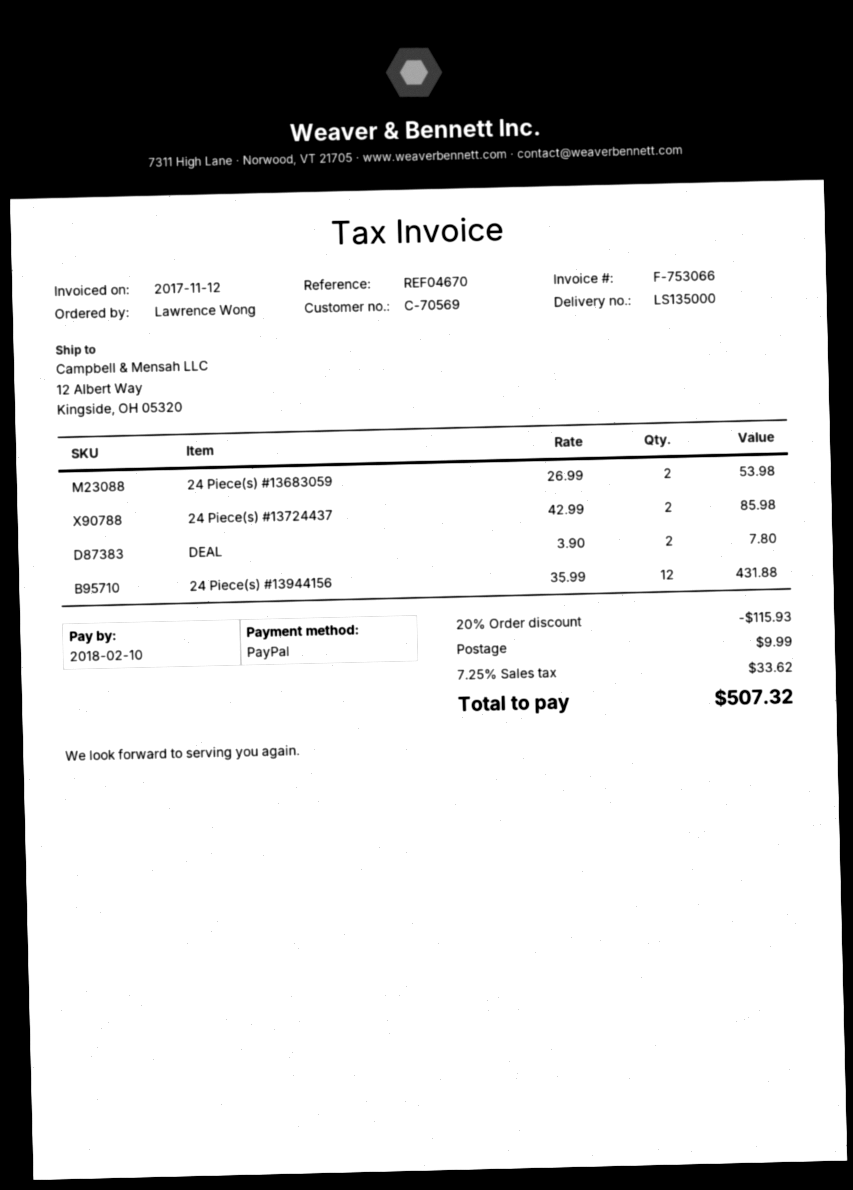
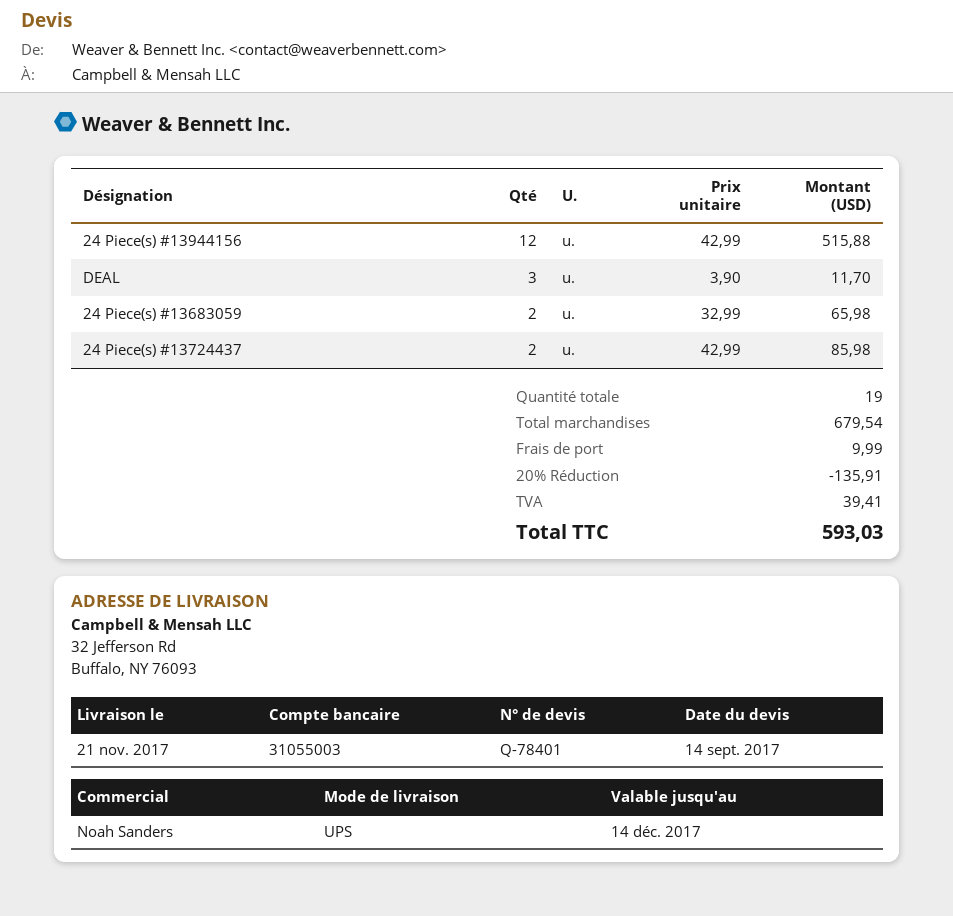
ship to: 12 Albert Way, Kingside, OH 05320 -> 32 Jefferson Rd, Buffalo, NY 76093
24 Piece(s) #13683059: 2 x 26.99 = 53.98 -> 2 x 32.99 = 65.98
DEAL: 2 x 3.90 = 7.80 -> 3 x 3.90 = 11.70
24 Piece(s) #13944156: 12 x 35.99 = 431.88 -> 12 x 42.99 = 515.88
discount: 20% = 115.93 -> 20% = 135.91
tax: 33.62 -> 39.41
total: 507.32 -> 593.03

